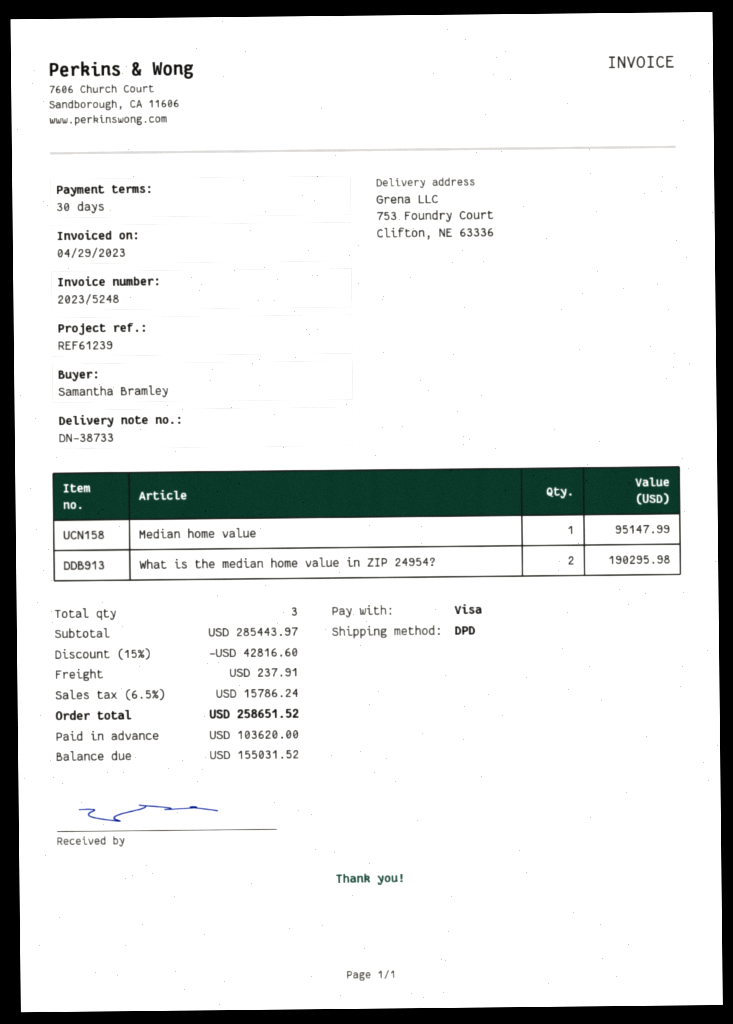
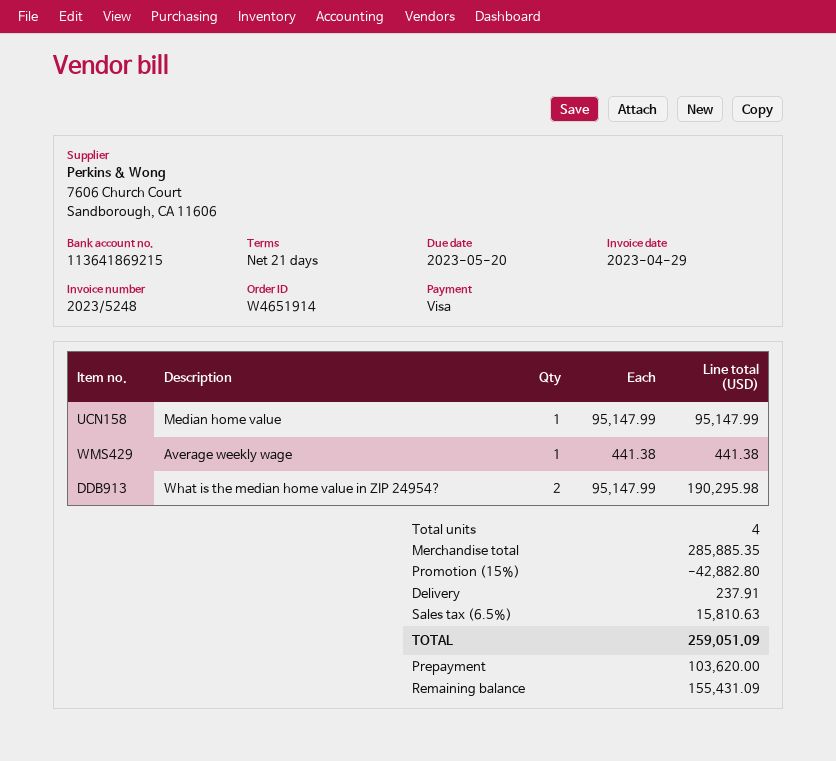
payment terms: 30 days -> 21 days
Average weekly wage: none -> 1 for 441.38
total quantity: 3 -> 4
subtotal: 285443.97 -> 285885.35
discount: 15% = 42816.60 -> 15% = 42882.80
tax: 6.5% = 15786.24 -> 6.5% = 15810.63
total: 258651.52 -> 259051.09
balance: 155031.52 -> 155431.09

